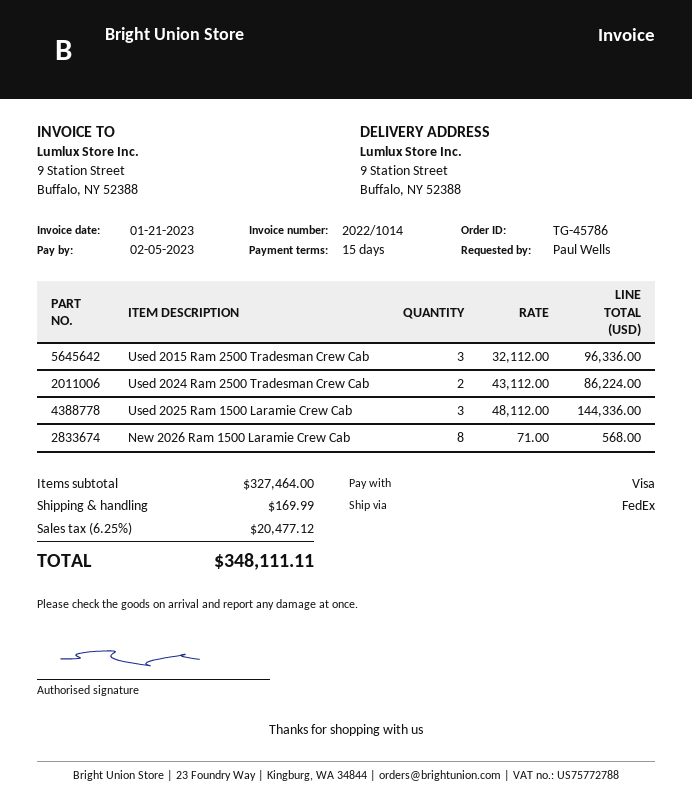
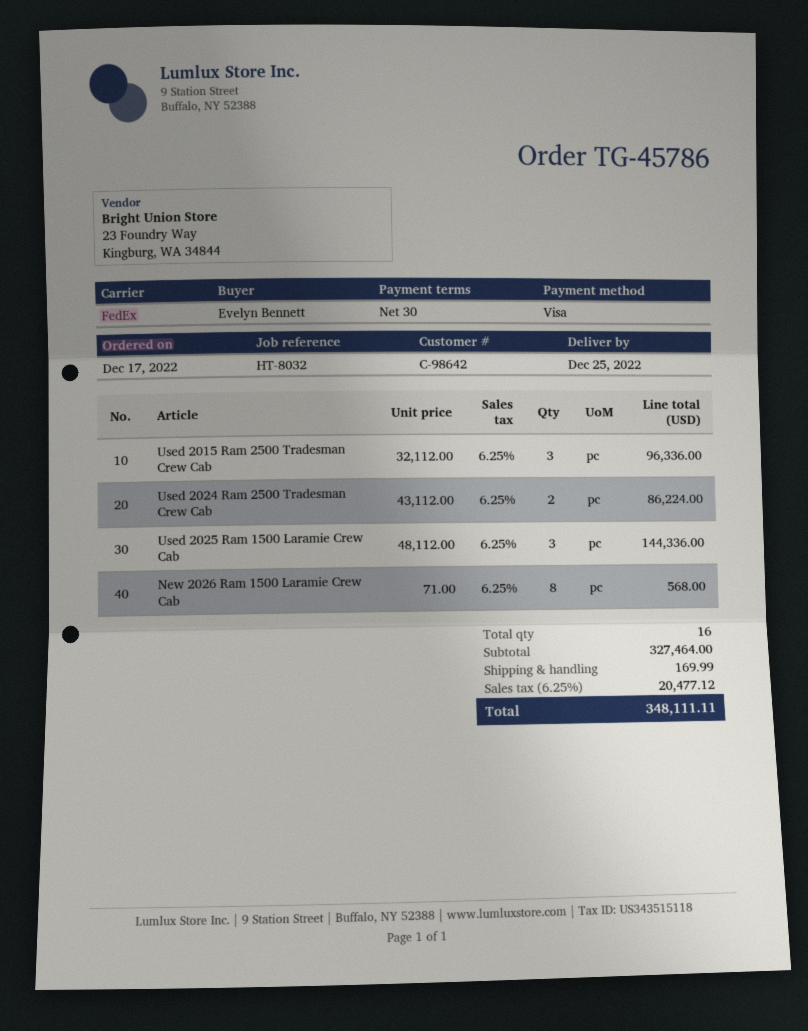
payment terms: 15 days -> 30 days
ordered by: Paul Wells -> Evelyn Bennett

